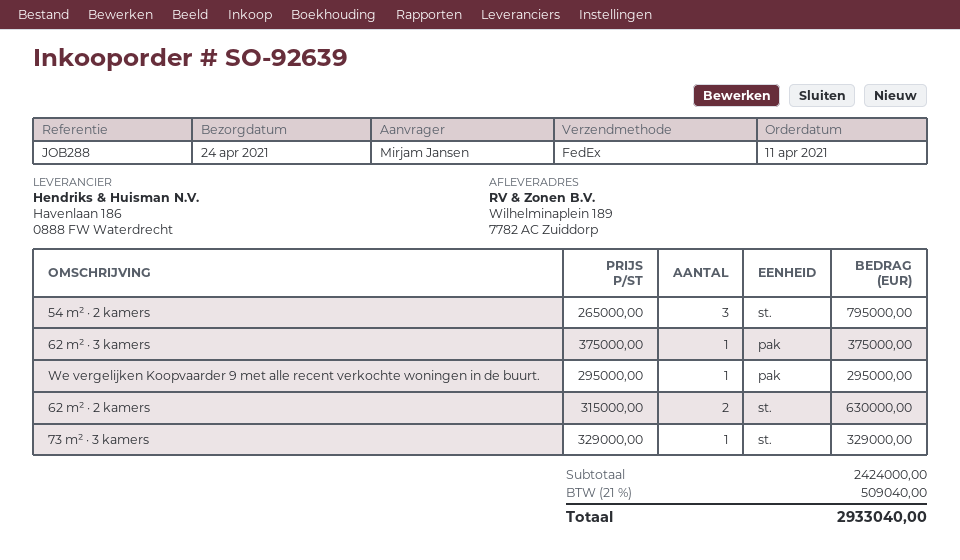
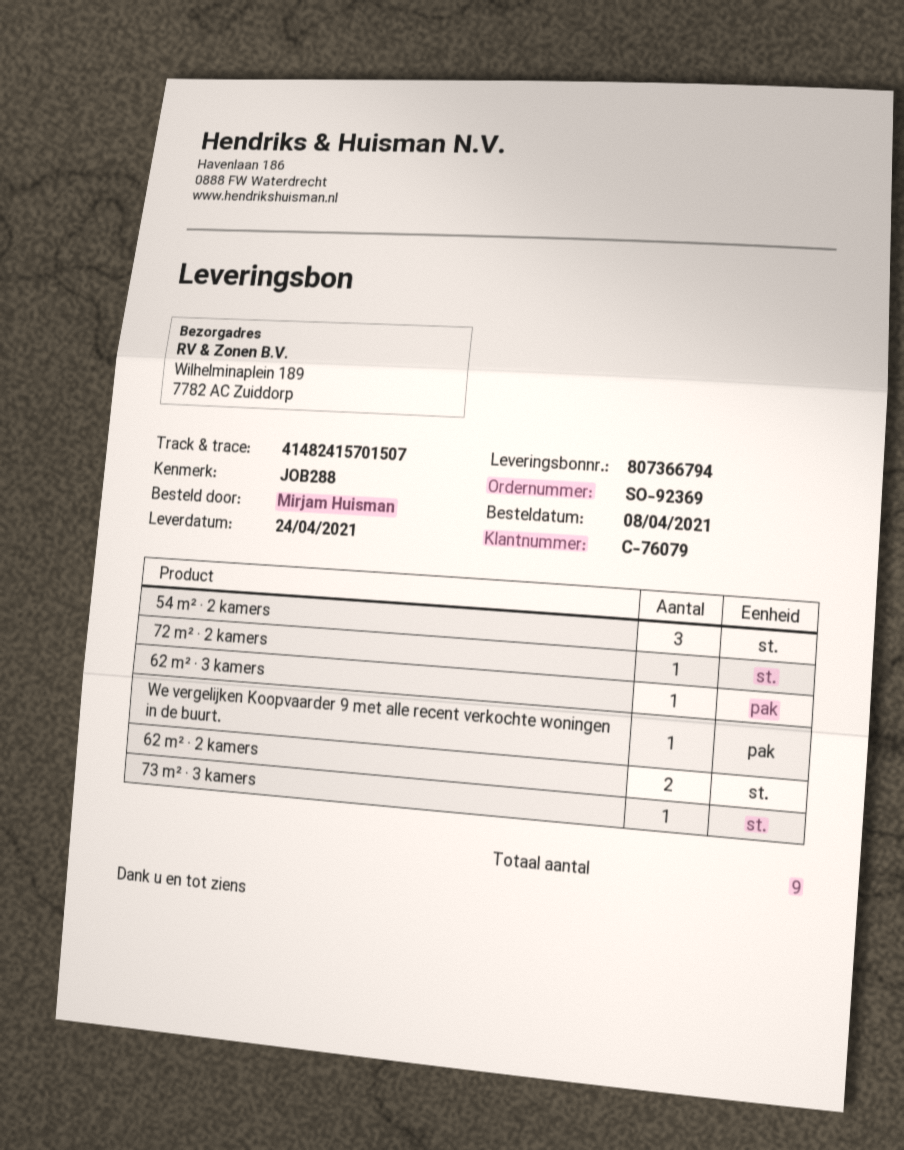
order number: SO-92639 -> SO-92369
order date: 2021-04-11 -> 2021-04-08
ordered by: Mirjam Jansen -> Mirjam Huisman
72 m² · 2 kamers: none -> 1

